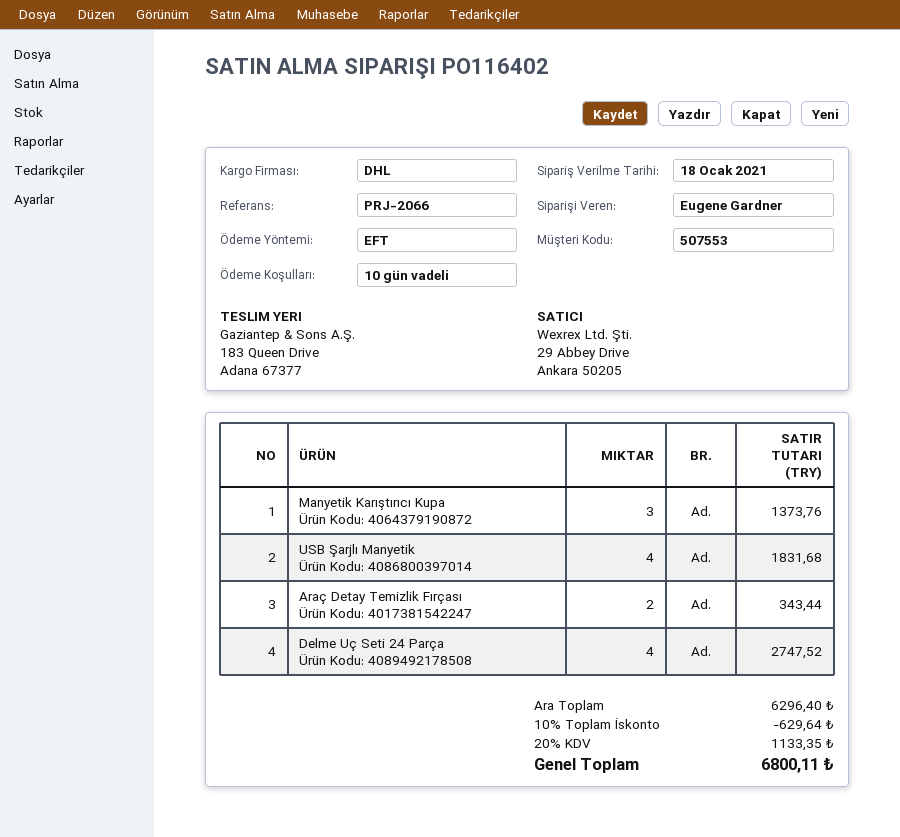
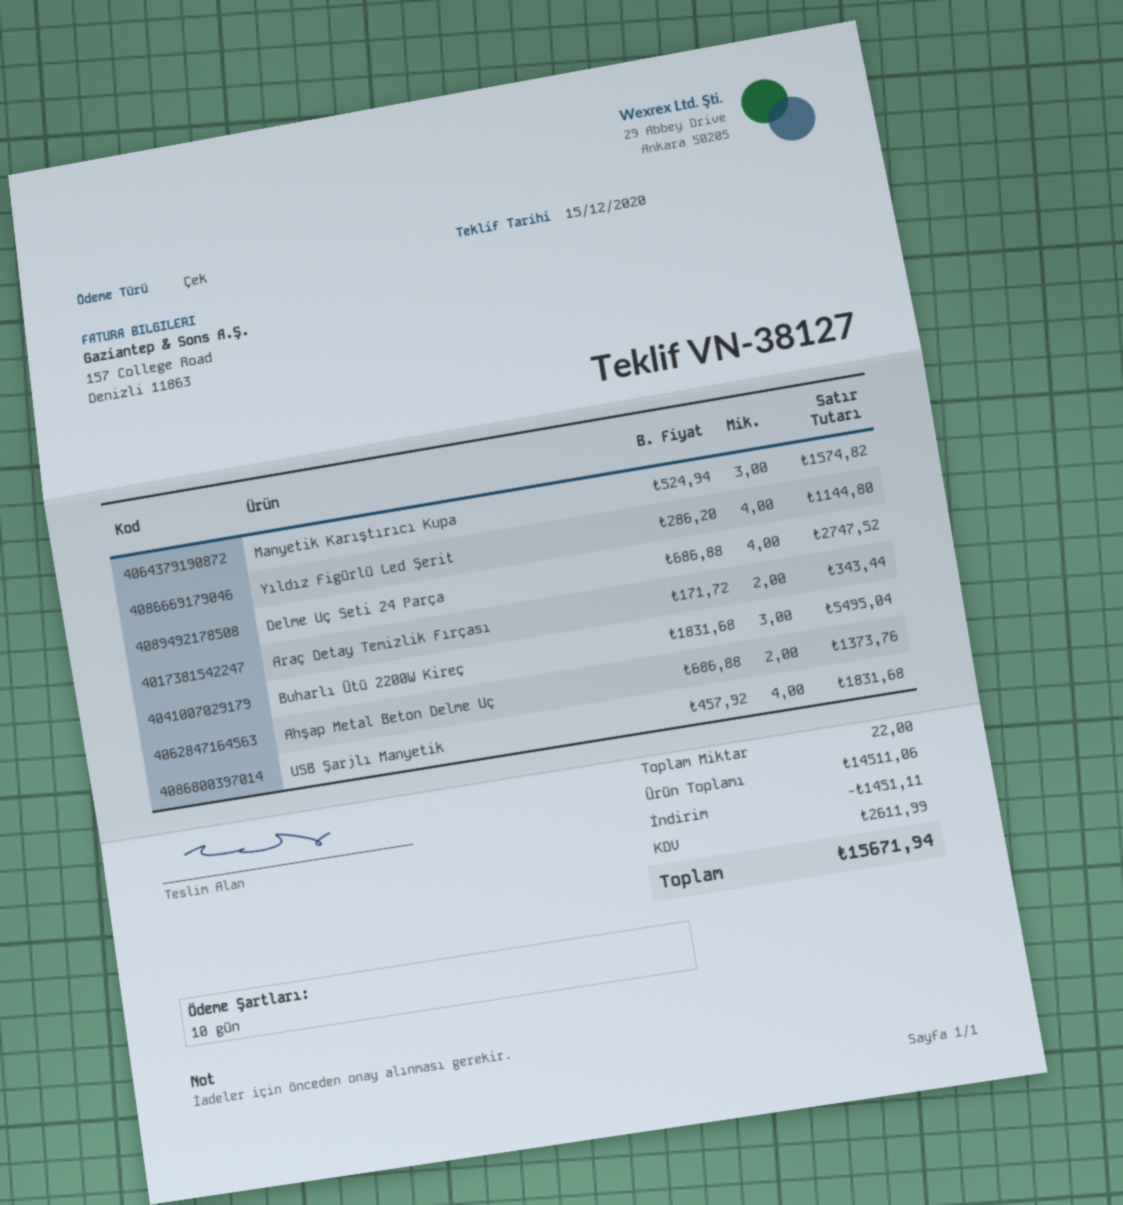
payment method: bank transfer -> cheque
Manyetik Karıştırıcı Kupa: 3 for 1373.76 -> 3 for 1574.82
Yıldız Figürlü Led Şerit: none -> 4 for 1144.80
Buharlı Ütü 2200W Kireç: none -> 3 for 5495.04
Ahşap Metal Beton Delme Uç: none -> 2 for 1373.76
subtotal: 6296.40 -> 14511.06
discount: 629.64 -> 1451.11
tax: 1133.35 -> 2611.99
total: 6800.11 -> 15671.94

